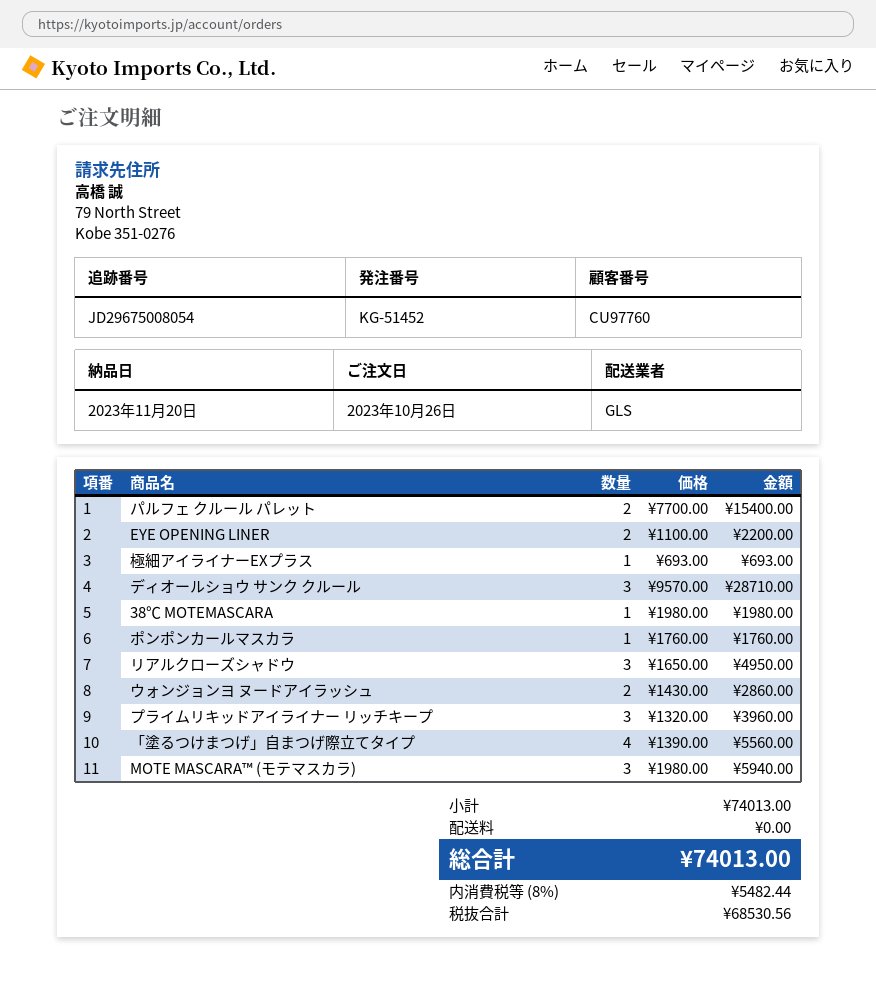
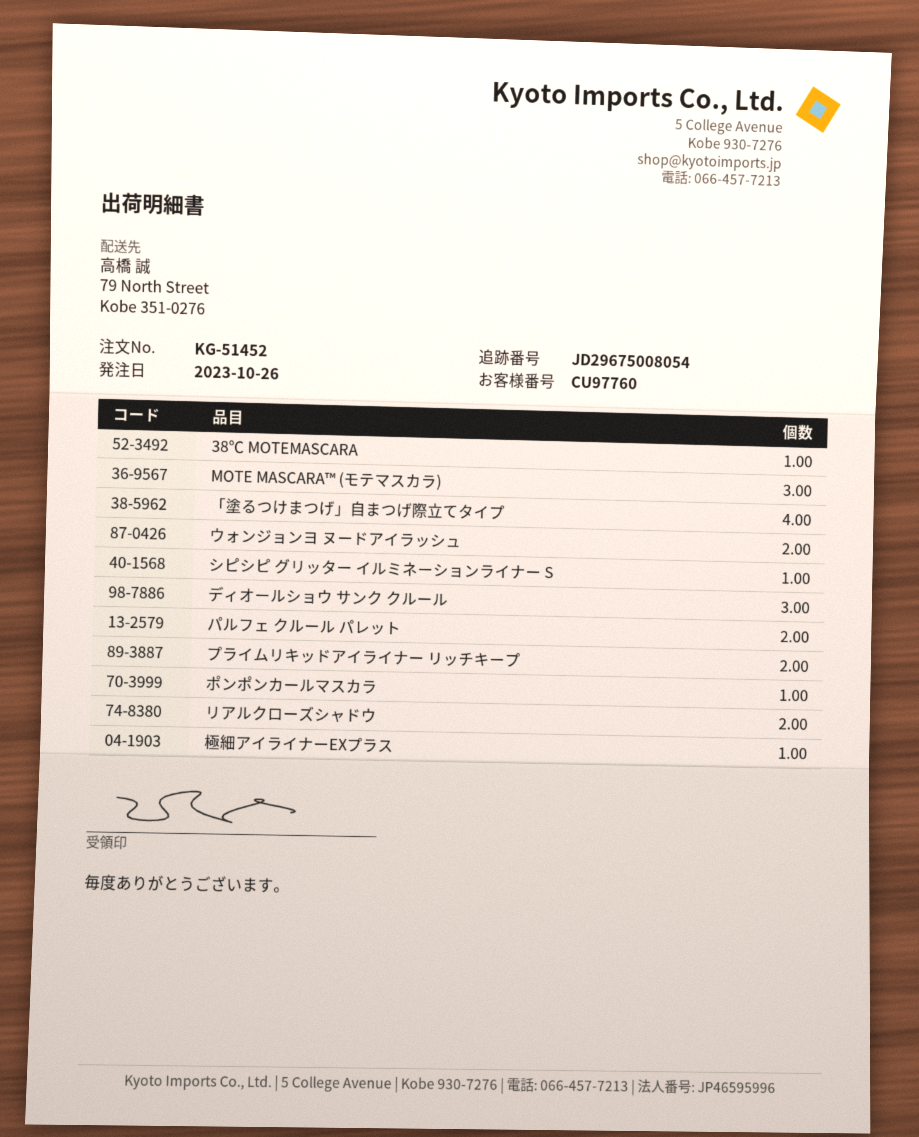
EYE OPENING LINER: 2 -> none
リアルクローズシャドウ: 3 -> 2
プライムリキッドアイライナー リッチキープ: 3 -> 2
シピシピ グリッター イルミネーションライナー S: none -> 1

